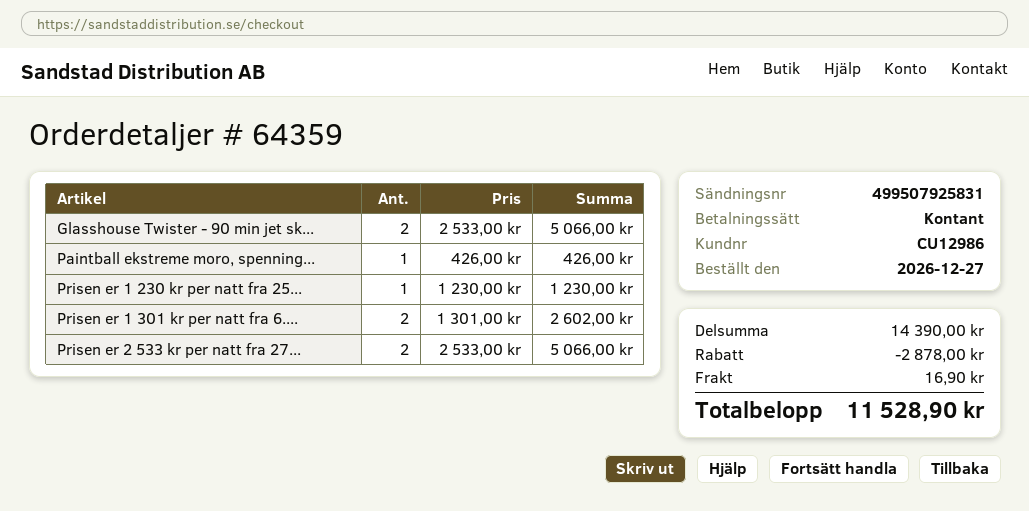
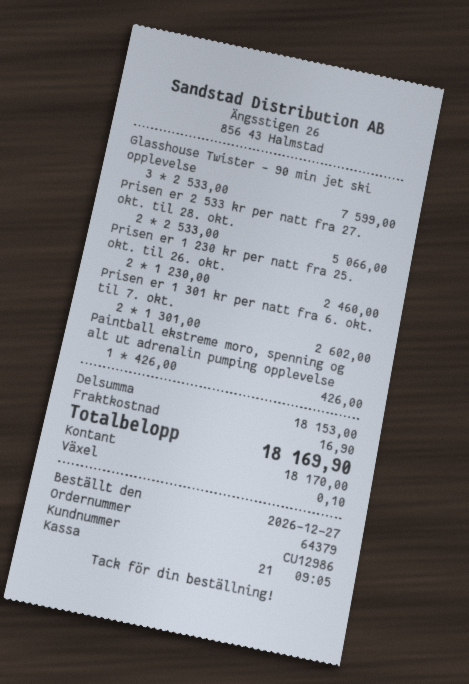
order number: 64359 -> 64379
Glasshouse Twister - 90 min jet sk...: 2 x 2533.00 = 5066.00 -> 3 x 2533.00 = 7599.00
Prisen er 1 230 kr per natt fra 25...: 1 x 1230.00 = 1230.00 -> 2 x 1230.00 = 2460.00
subtotal: 14390.00 -> 18153.00
discount: 2878.00 -> none
total: 11528.90 -> 18169.90

